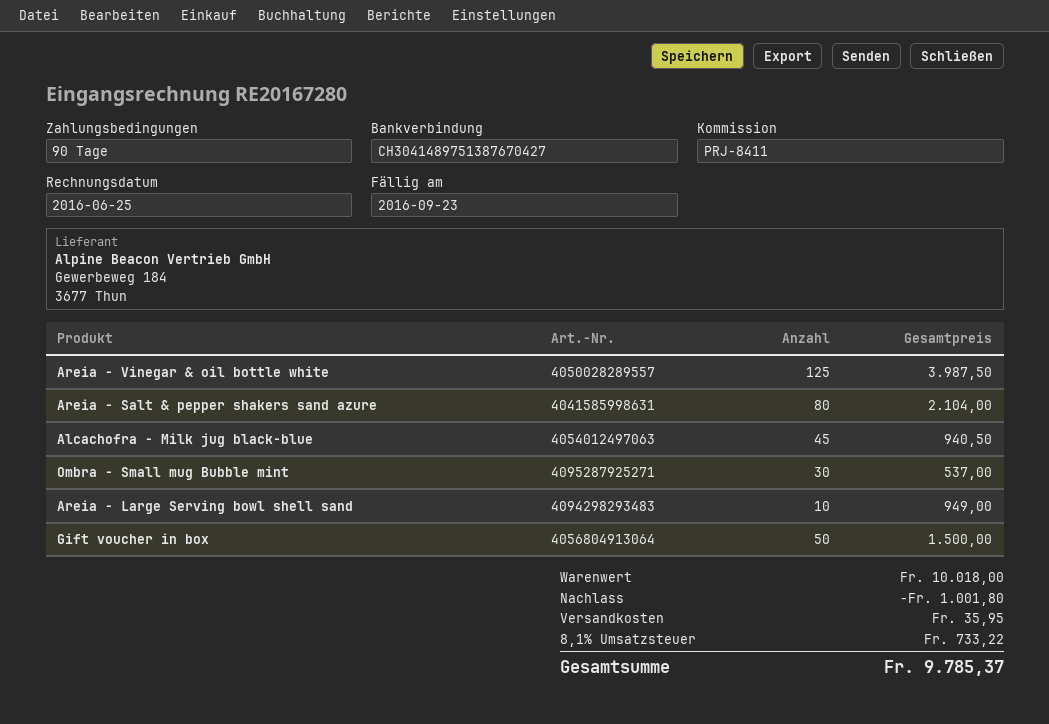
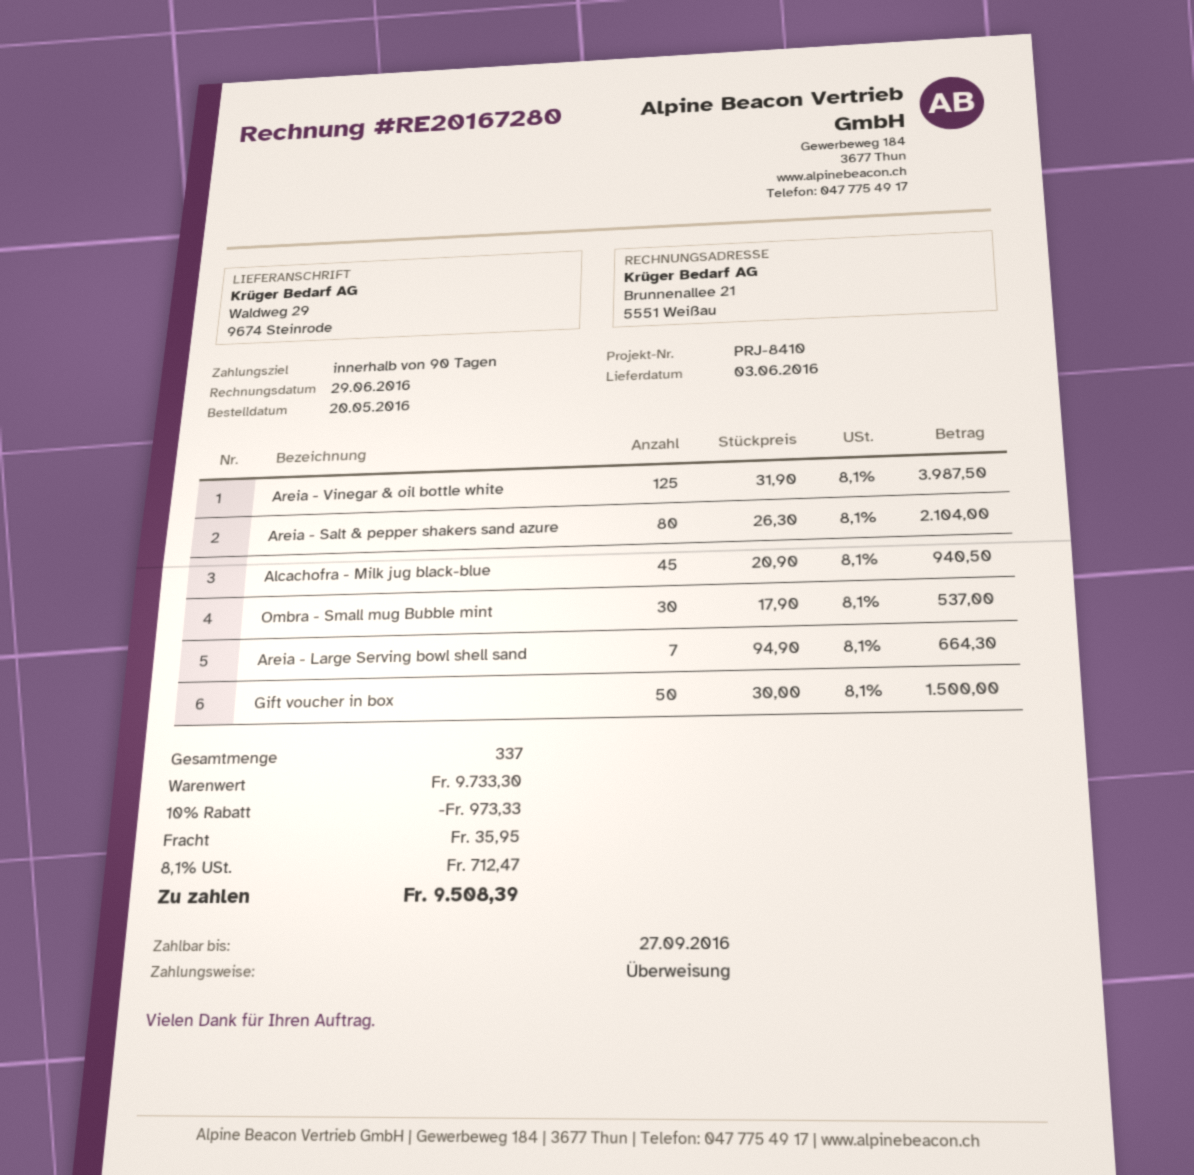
invoice date: 2016-06-25 -> 2016-06-29
due date: 2016-09-23 -> 2016-09-27
reference: PRJ-8411 -> PRJ-8410
Areia - Large Serving bowl shell sand: 10 for 949.00 -> 7 for 664.30
subtotal: 10018.00 -> 9733.30
discount: 1001.80 -> 973.33
tax: 8.1% = 733.22 -> 8.1% = 712.47
total: 9785.37 -> 9508.39

